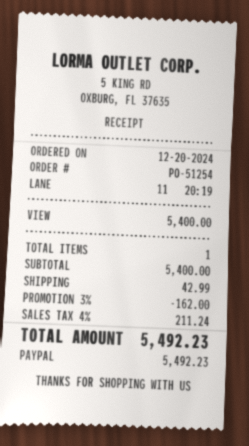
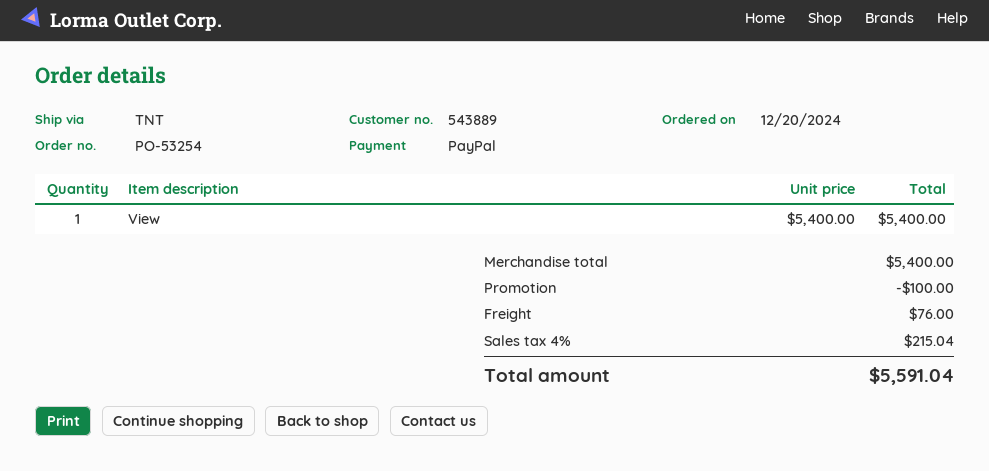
order number: PO-51254 -> PO-53254
discount: 162.00 -> 100.00
shipping: 42.99 -> 76.00
tax: 4% = 211.24 -> 4% = 215.04
total: 5492.23 -> 5591.04

